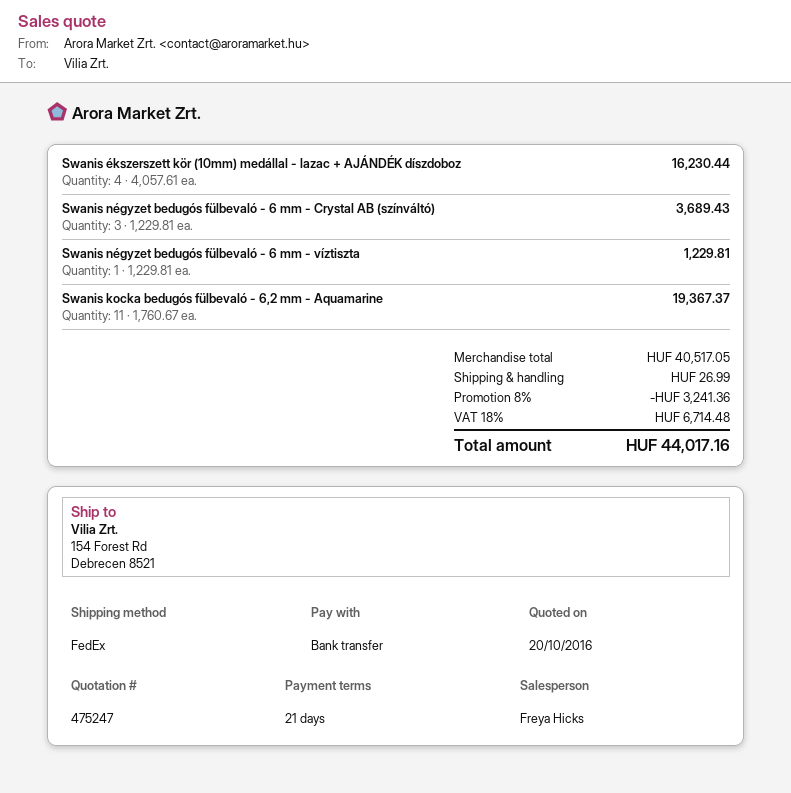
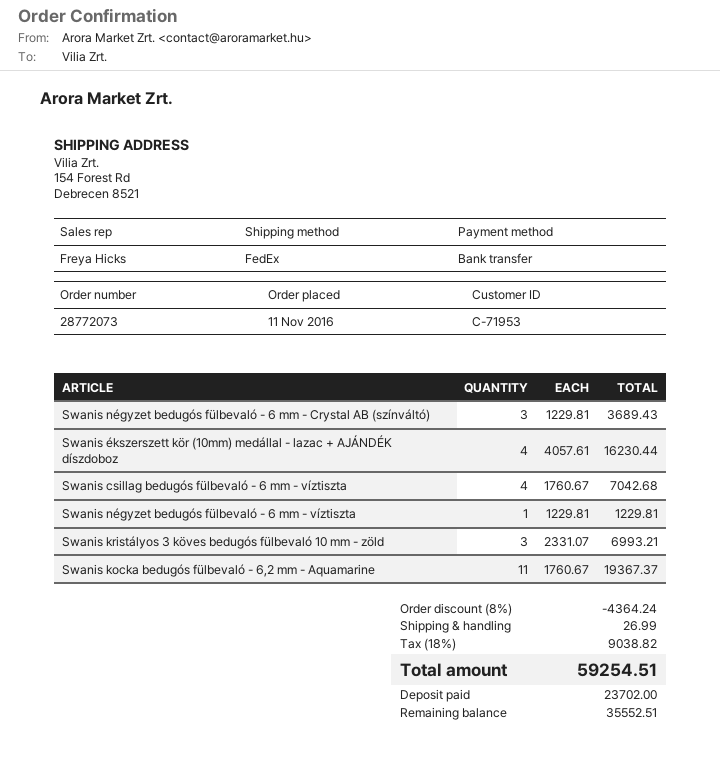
Swanis csillag bedugós fülbevaló - 6 mm - víztiszta: none -> 4 x 1760.67 = 7042.68
Swanis kristályos 3 köves bedugós fülbevaló 10 mm - zöld: none -> 3 x 2331.07 = 6993.21
discount: 8% = 3241.36 -> 8% = 4364.24
tax: 18% = 6714.48 -> 18% = 9038.82
total: 44017.16 -> 59254.51

